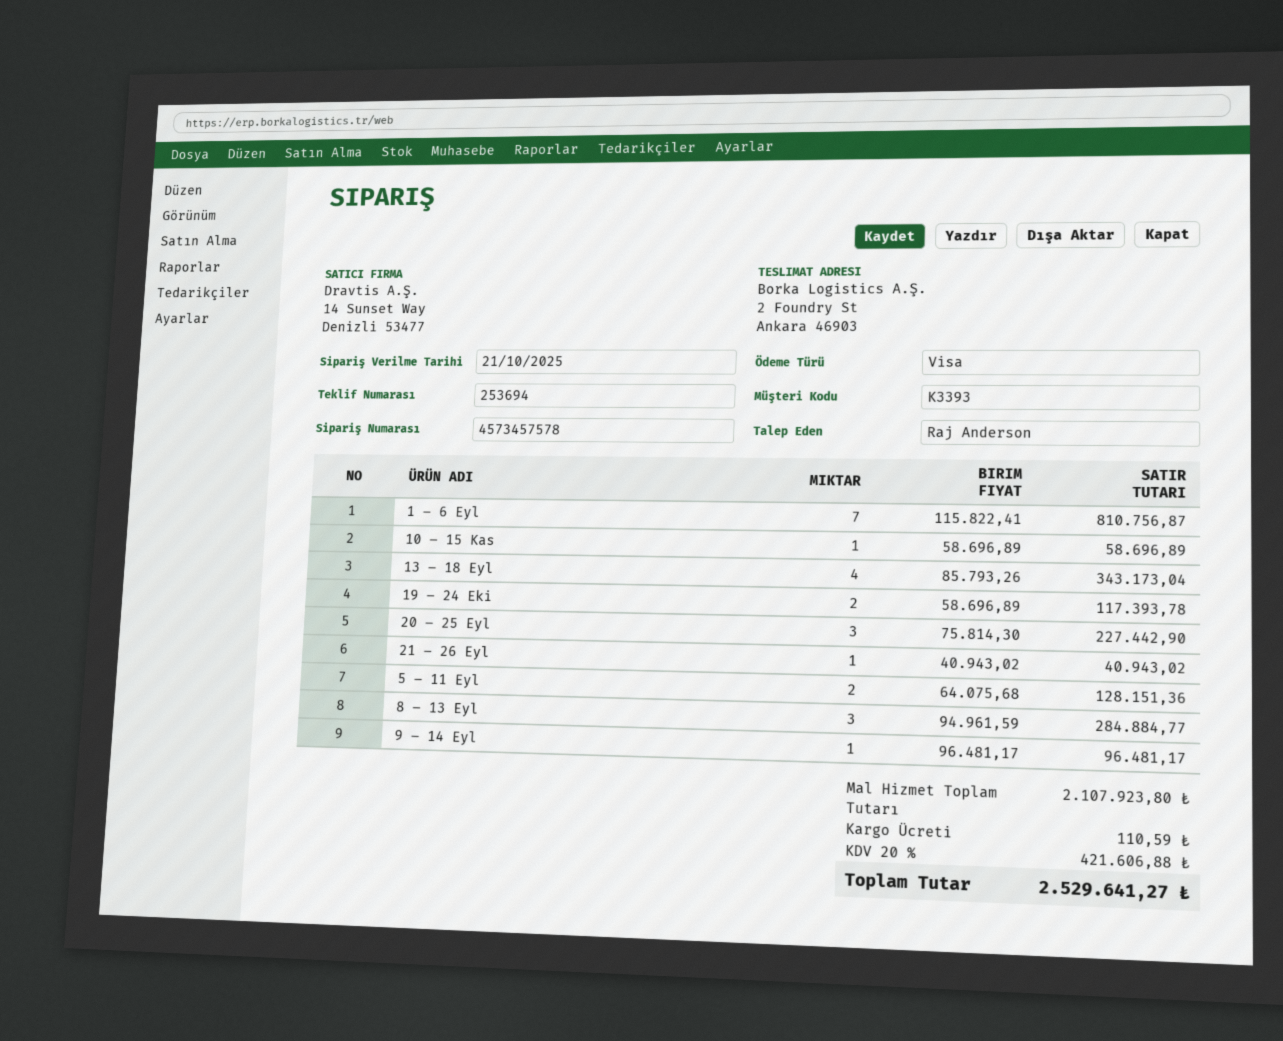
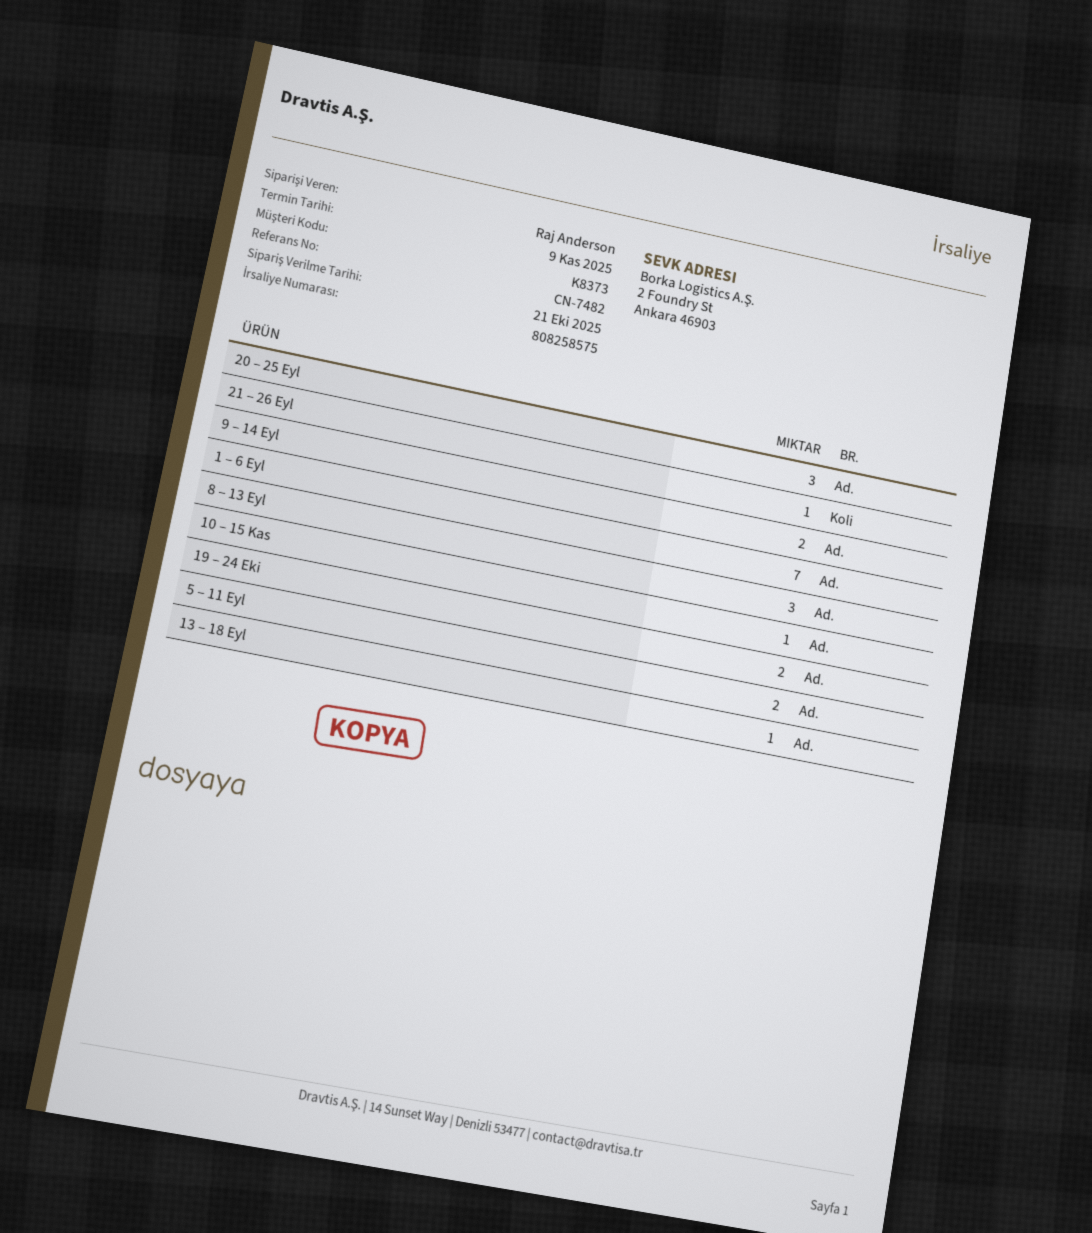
customer number: K3393 -> K8373
13 – 18 Eyl: 4 -> 1
9 – 14 Eyl: 1 -> 2

